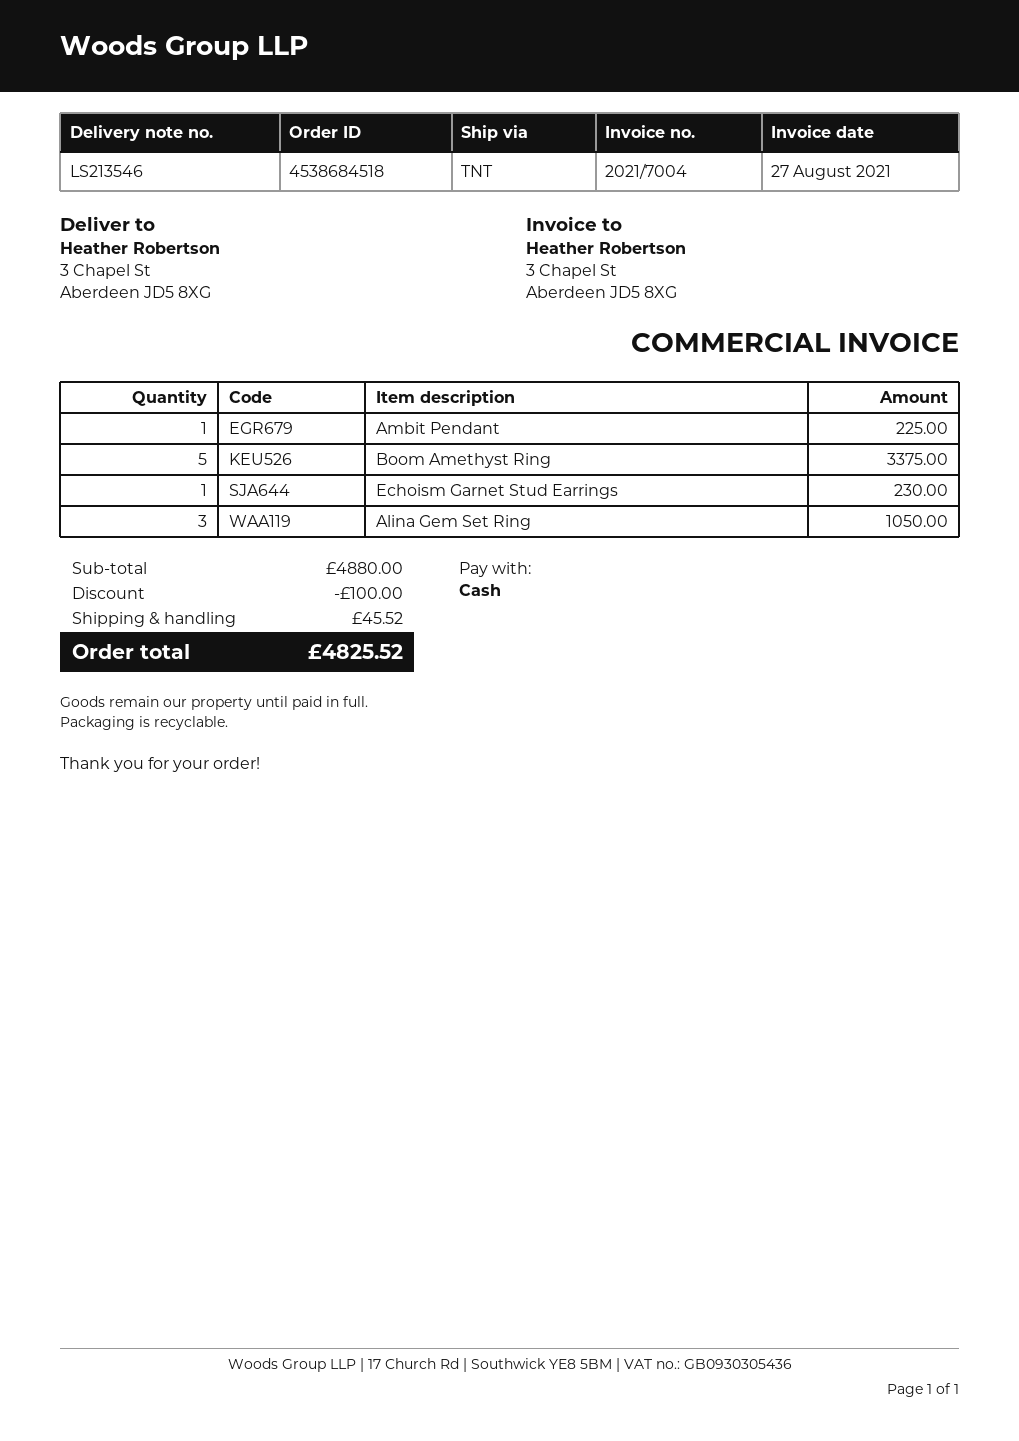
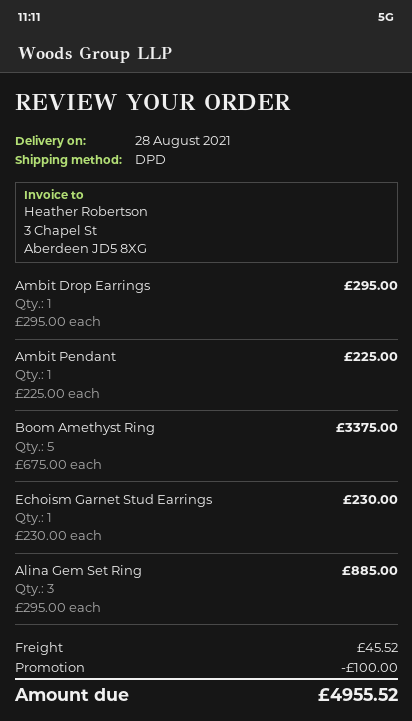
shipping method: TNT -> DPD
Alina Gem Set Ring: 3 for 1050.00 -> 3 for 885.00
Ambit Drop Earrings: none -> 1 for 295.00
total: 4825.52 -> 4955.52

